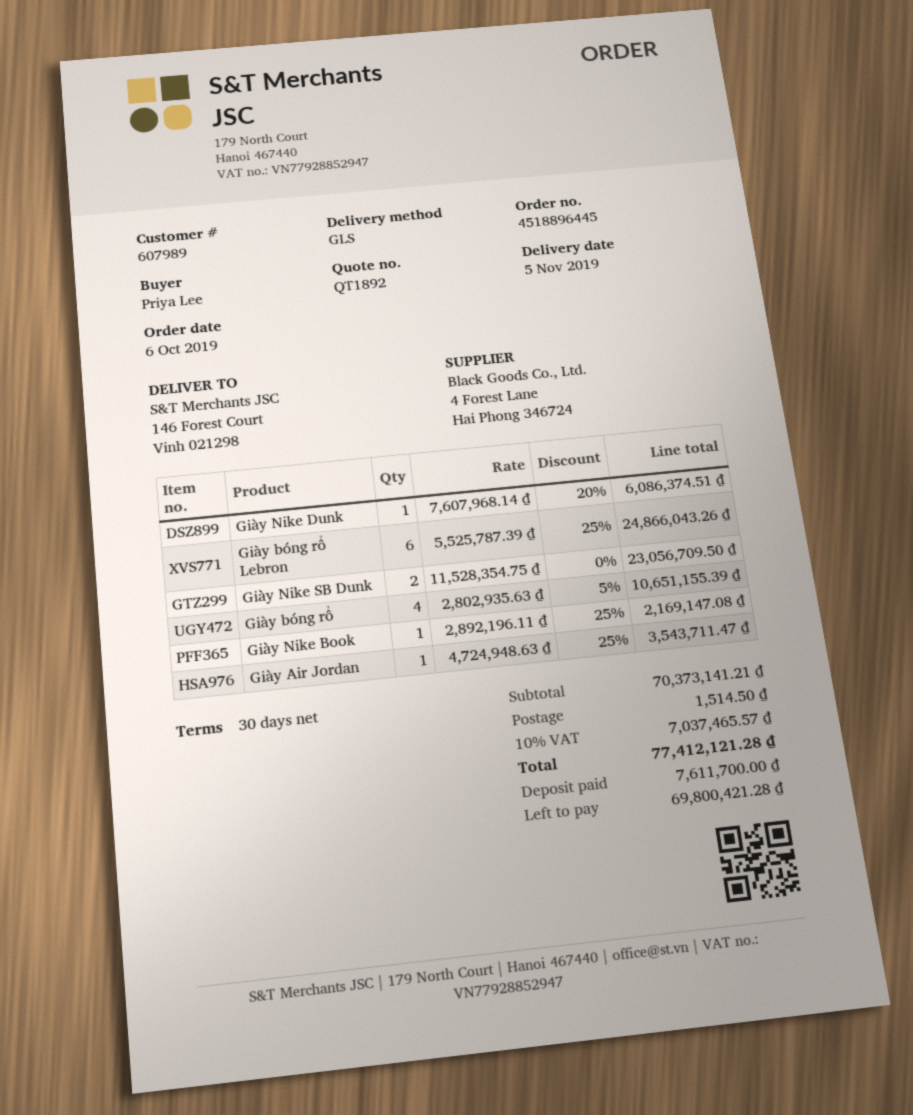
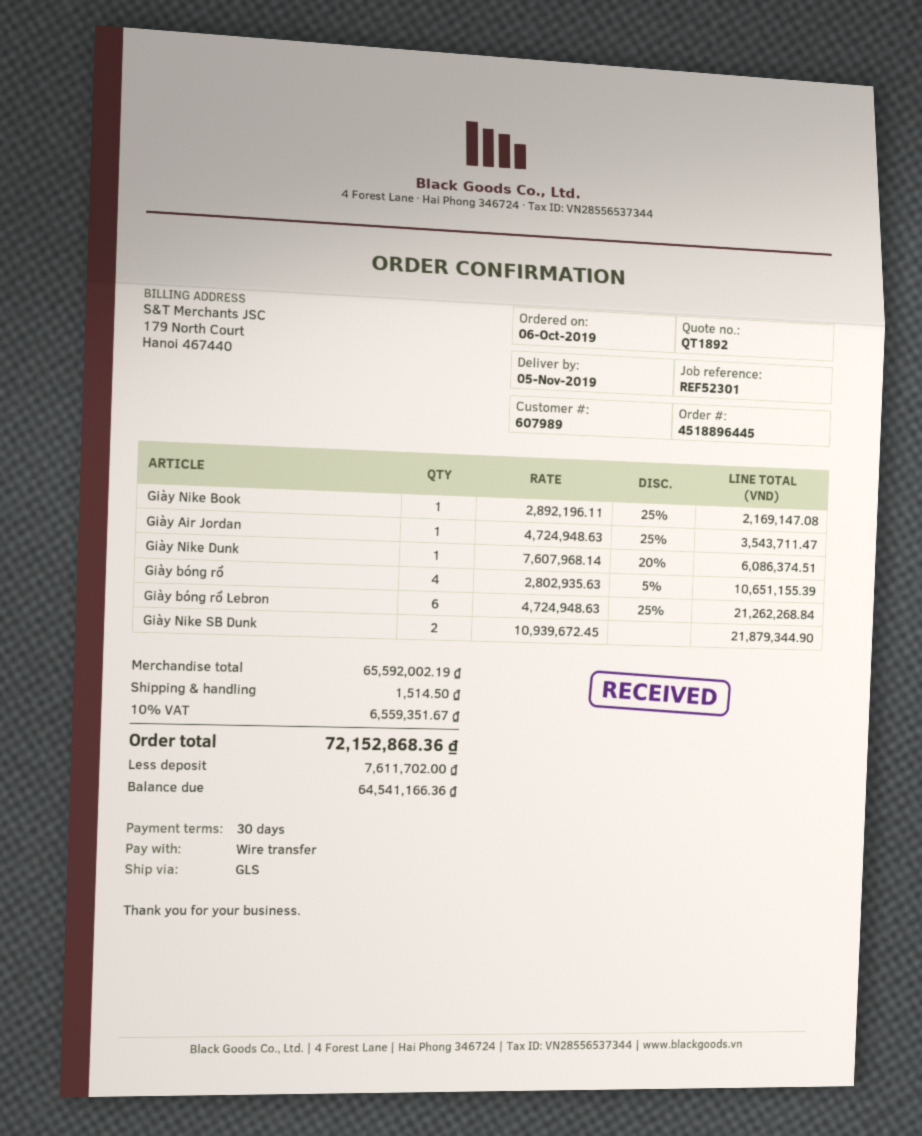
Giày bóng rổ Lebron: 6 x 5525787.39 - 25% = 24866043.26 -> 6 x 4724948.63 - 25% = 21262268.84
Giày Nike SB Dunk: 2 x 11528354.75 = 23056709.50 -> 2 x 10939672.45 = 21879344.90
subtotal: 70373141.21 -> 65592002.19
tax: 10% = 7037465.57 -> 10% = 6559351.67
total: 77412121.28 -> 72152868.36
deposit: 7611700.00 -> 7611702.00
balance: 69800421.28 -> 64541166.36

